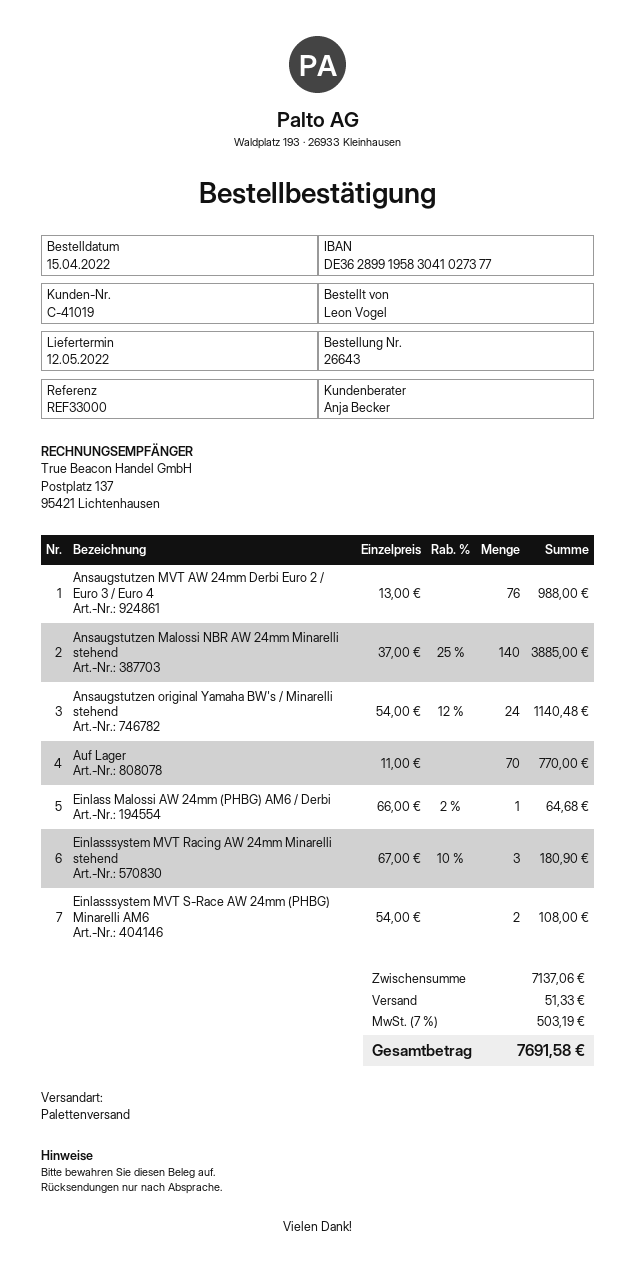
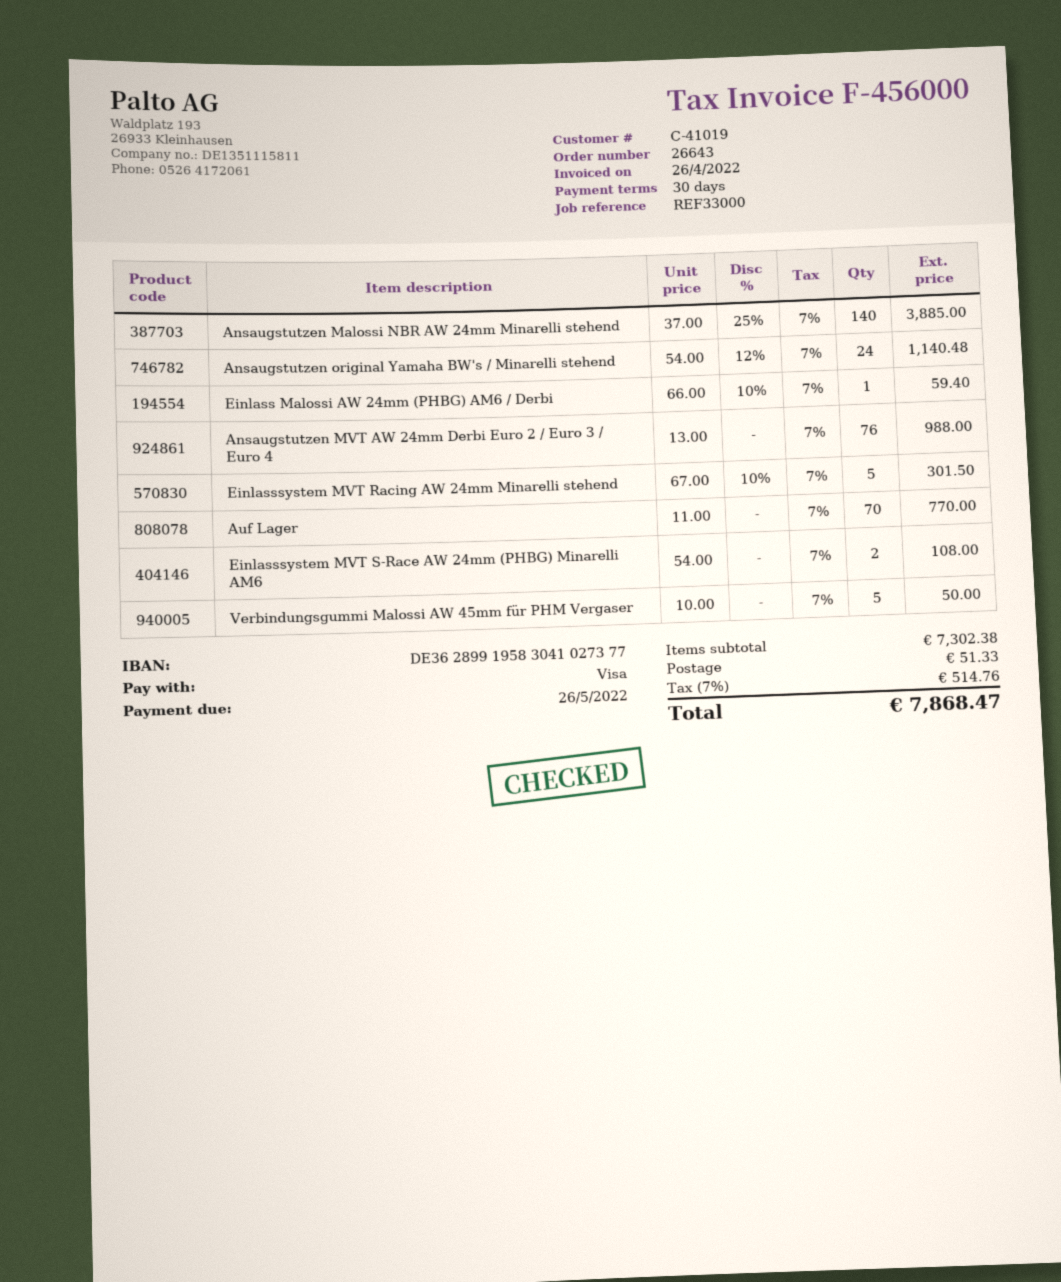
Einlass Malossi AW 24mm (PHBG) AM6 / Derbi: 1 x 66.00 - 2% = 64.68 -> 1 x 66.00 - 10% = 59.40
Einlasssystem MVT Racing AW 24mm Minarelli stehend: 3 x 67.00 - 10% = 180.90 -> 5 x 67.00 - 10% = 301.50
Verbindungsgummi Malossi AW 45mm für PHM Vergaser: none -> 5 x 10.00 = 50.00
subtotal: 7137.06 -> 7302.38
tax: 7% = 503.19 -> 7% = 514.76
total: 7691.58 -> 7868.47

